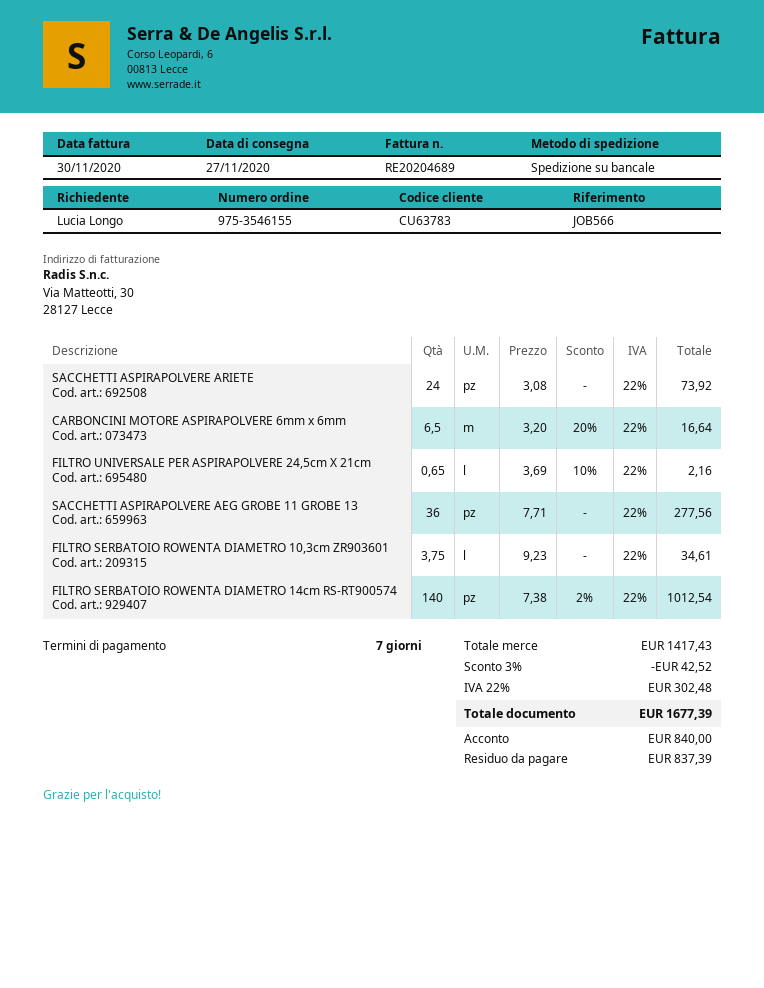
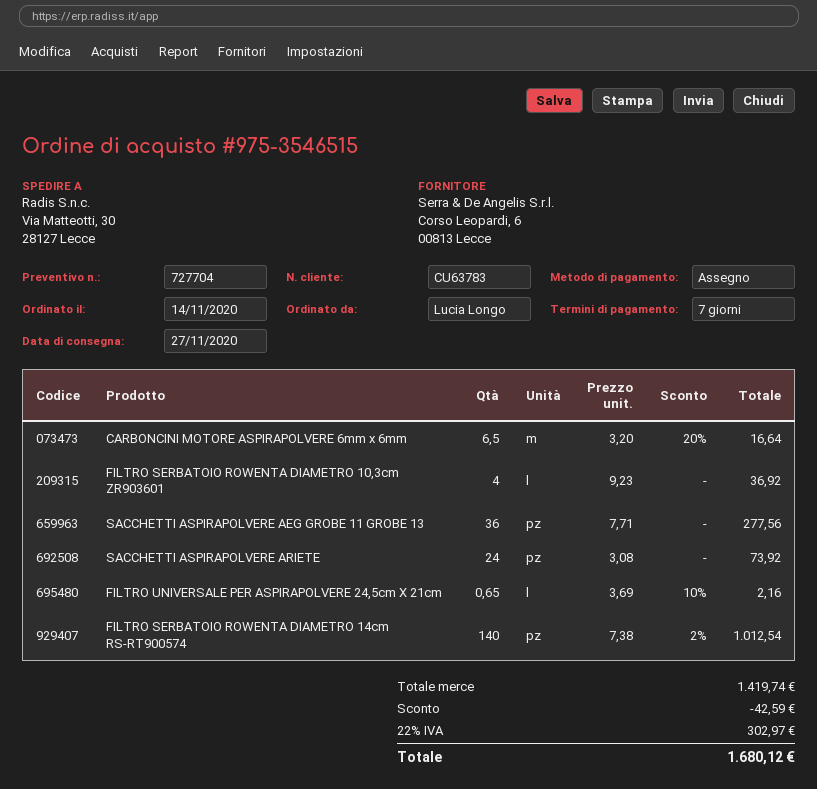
order number: 975-3546155 -> 975-3546515
FILTRO SERBATOIO ROWENTA DIAMETRO 10,3cm ZR903601: 3.75 x 9.23 = 34.61 -> 4 x 9.23 = 36.92
subtotal: 1417.43 -> 1419.74
discount: 42.52 -> 42.59
tax: 22% = 302.48 -> 22% = 302.97
total: 1677.39 -> 1680.12

